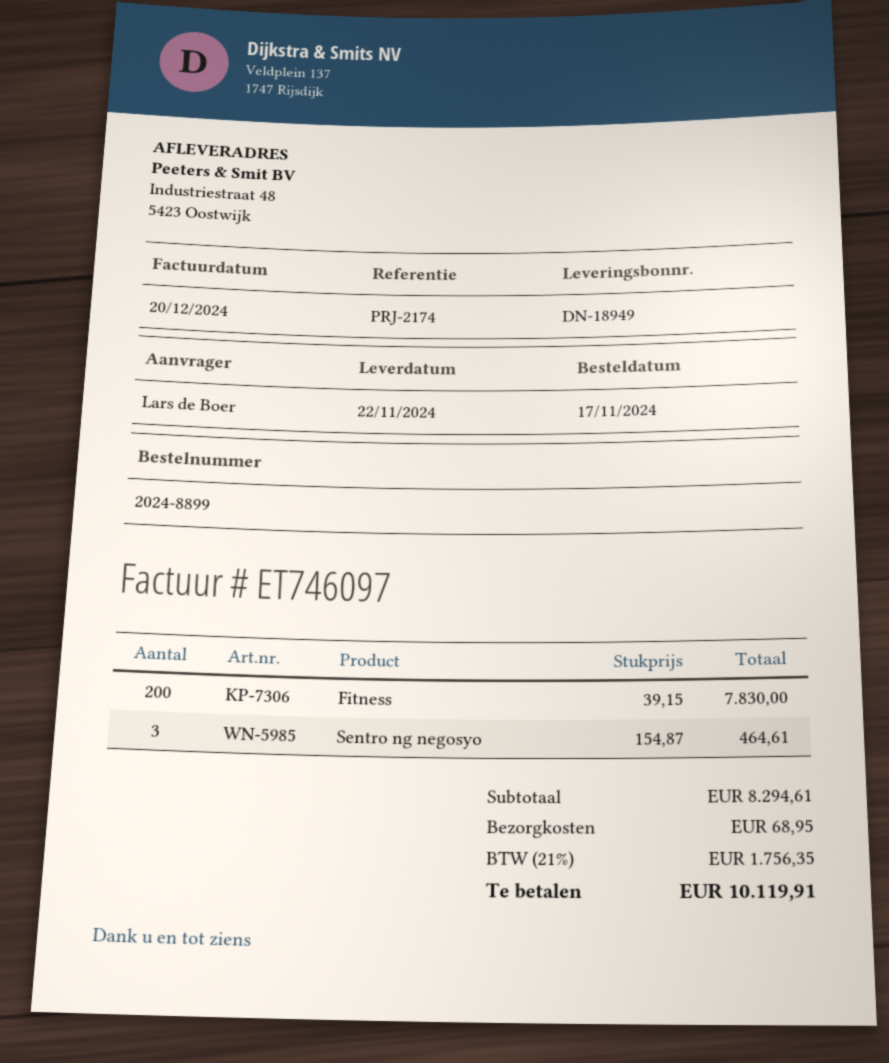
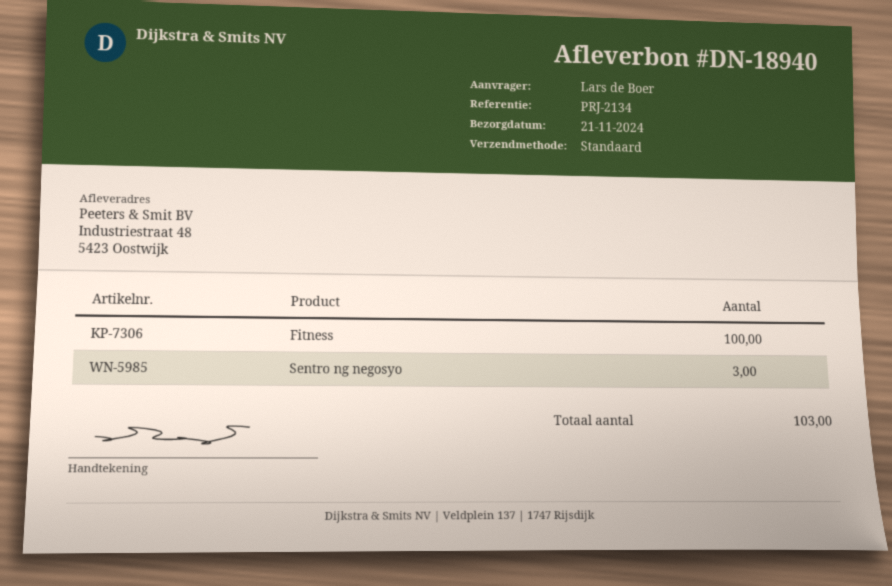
delivery note number: DN-18949 -> DN-18940
delivery date: 2024-11-22 -> 2024-11-21
reference: PRJ-2174 -> PRJ-2134
Fitness: 200 -> 100

